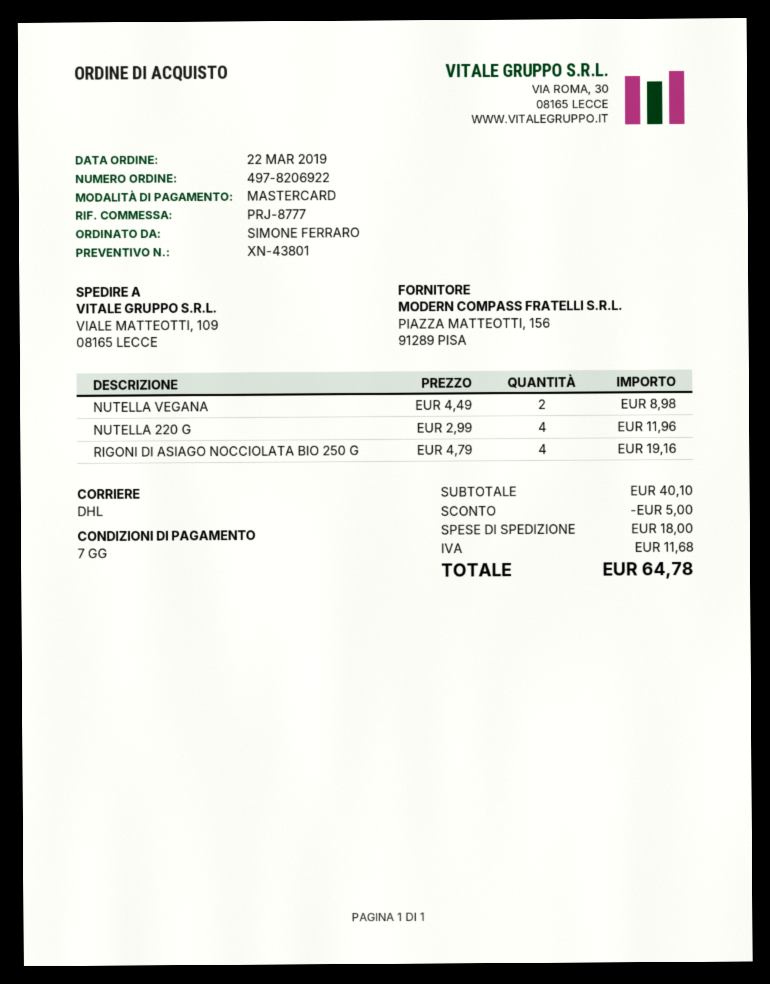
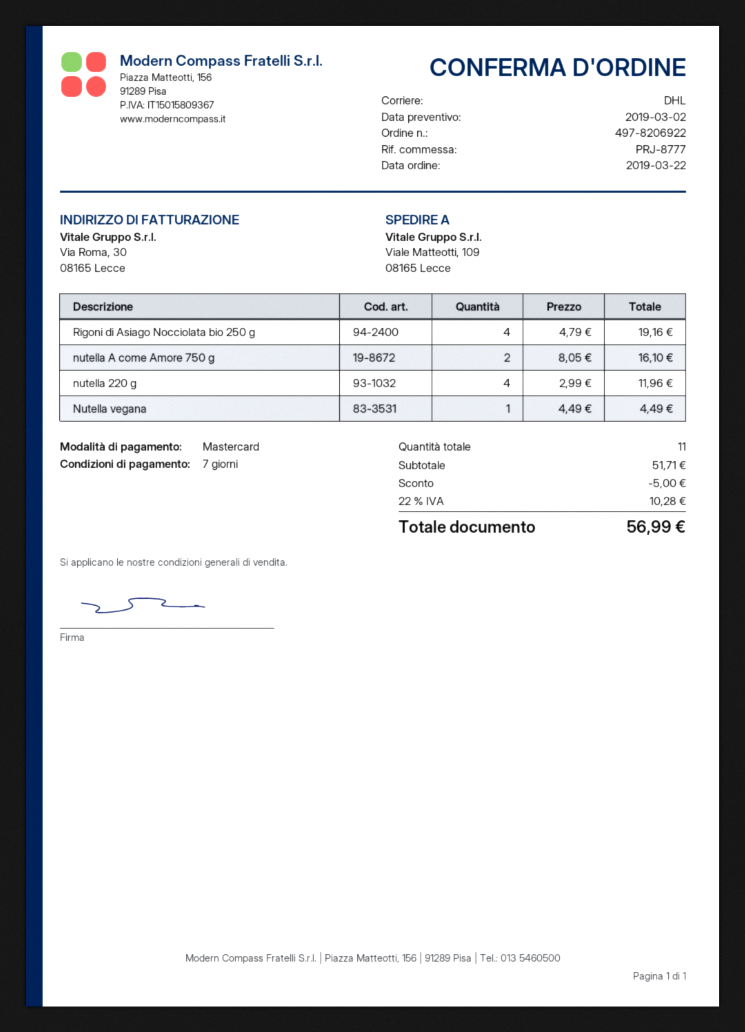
NUTELLA VEGANA: 2 x 4.49 = 8.98 -> 1 x 4.49 = 4.49
nutella A come Amore 750 g: none -> 2 x 8.05 = 16.10
subtotal: 40.10 -> 51.71
shipping: 18.00 -> none
tax: 11.68 -> 10.28
total: 64.78 -> 56.99

